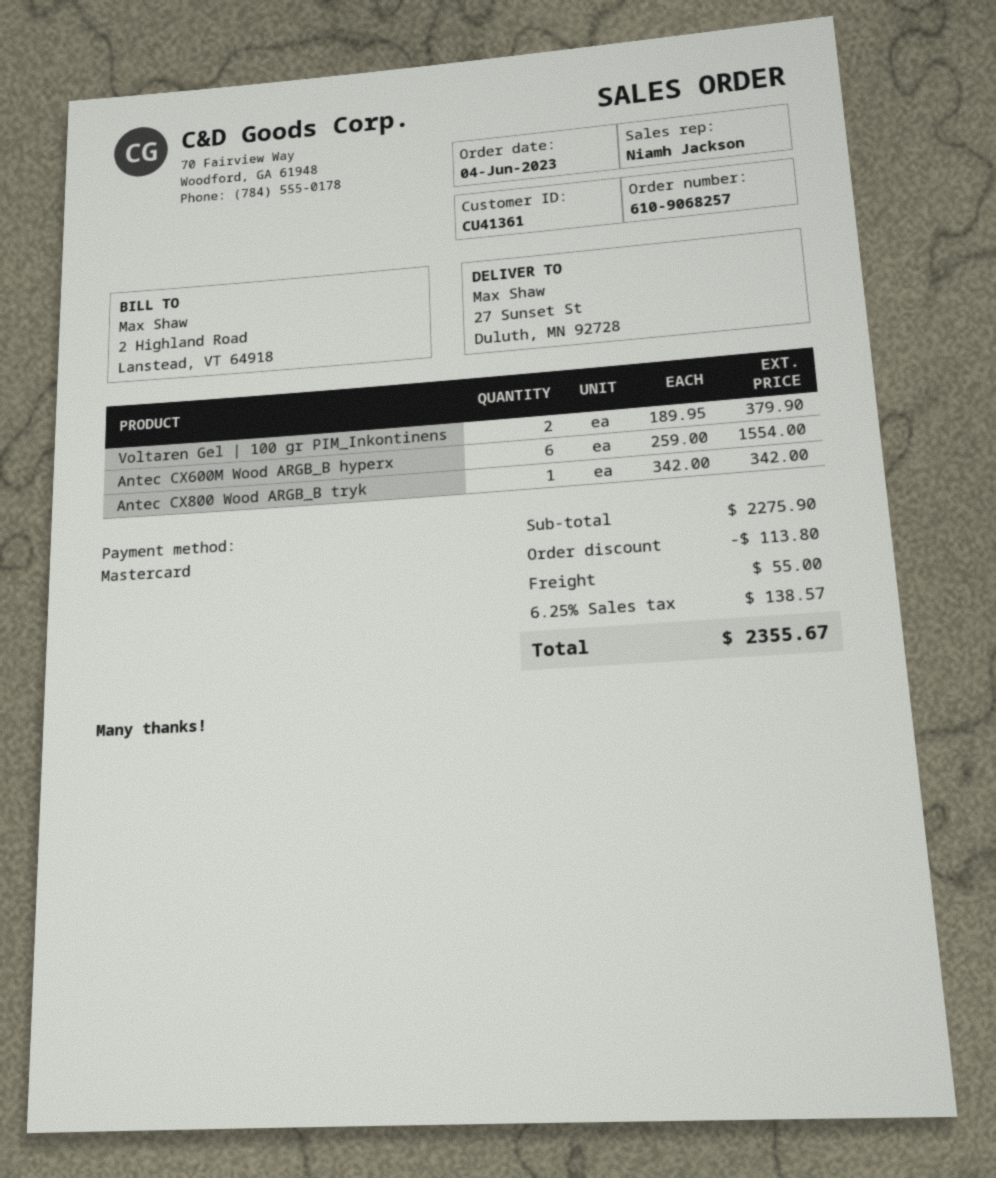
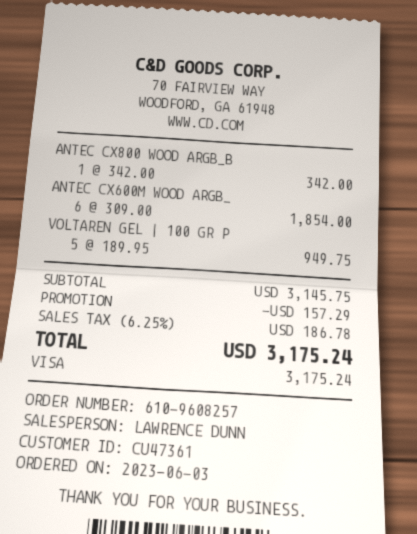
order number: 610-9068257 -> 610-9608257
order date: 2023-06-04 -> 2023-06-03
customer number: CU41361 -> CU47361
sales rep: Niamh Jackson -> LAWRENCE DUNN
payment method: Mastercard -> Visa
Voltaren Gel | 100 gr PIM_Inkontinens: 2 x 189.95 = 379.90 -> 5 x 189.95 = 949.75
Antec CX600M Wood ARGB_B hyperx: 6 x 259.00 = 1554.00 -> 6 x 309.00 = 1854.00
subtotal: 2275.90 -> 3145.75
discount: 113.80 -> 157.29
shipping: 55.00 -> none
tax: 6.25% = 138.57 -> 6.25% = 186.78
total: 2355.67 -> 3175.24

